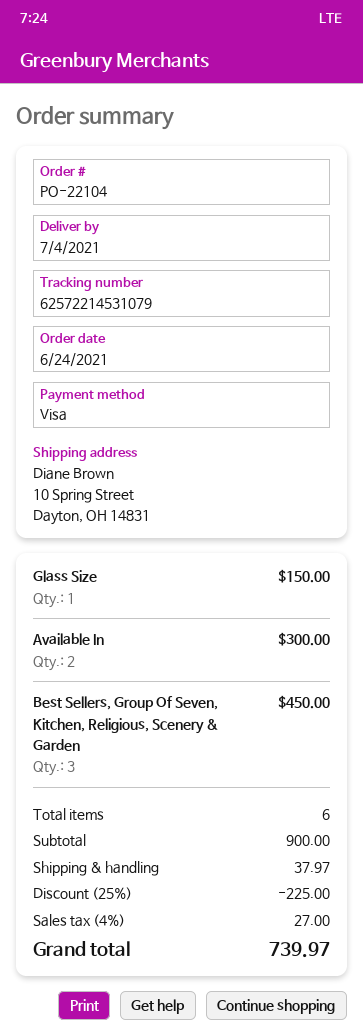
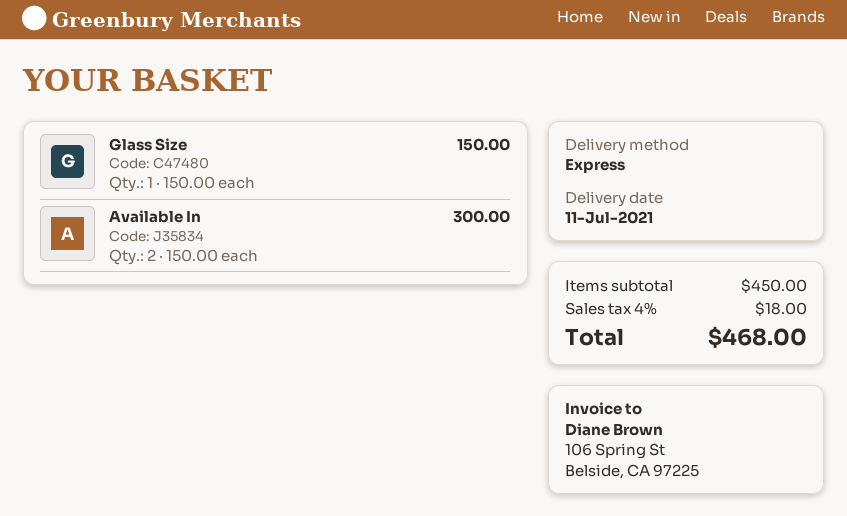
delivery date: 2021-07-04 -> 2021-07-11
Best Sellers, Group Of Seven, Kitchen, Religious, Scenery & Garden: 3 for 450.00 -> none
subtotal: 900.00 -> 450.00
discount: 25% = 225.00 -> none
shipping: 37.97 -> none
tax: 4% = 27.00 -> 4% = 18.00
total: 739.97 -> 468.00

